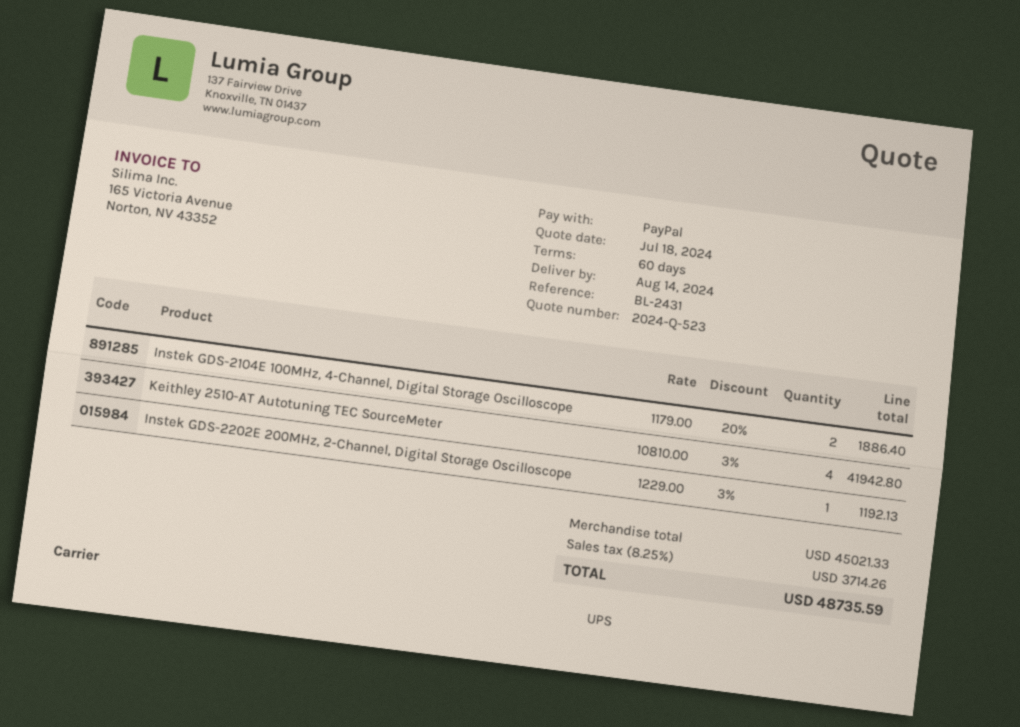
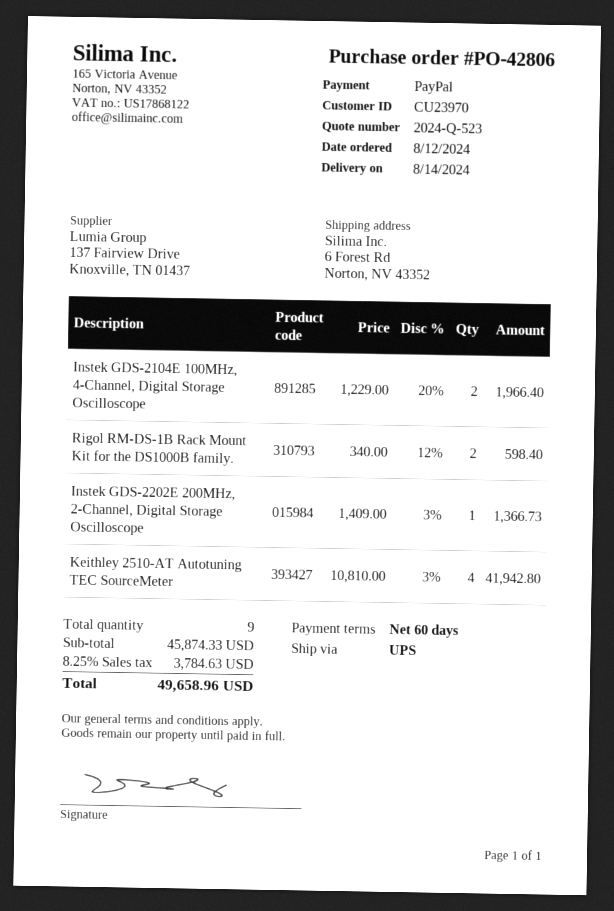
Instek GDS-2104E 100MHz, 4-Channel, Digital Storage Oscilloscope: 2 x 1179.00 - 20% = 1886.40 -> 2 x 1229.00 - 20% = 1966.40
Instek GDS-2202E 200MHz, 2-Channel, Digital Storage Oscilloscope: 1 x 1229.00 - 3% = 1192.13 -> 1 x 1409.00 - 3% = 1366.73
Rigol RM-DS-1B Rack Mount Kit for the DS1000B family.: none -> 2 x 340.00 - 12% = 598.40
subtotal: 45021.33 -> 45874.33
tax: 8.25% = 3714.26 -> 8.25% = 3784.63
total: 48735.59 -> 49658.96

